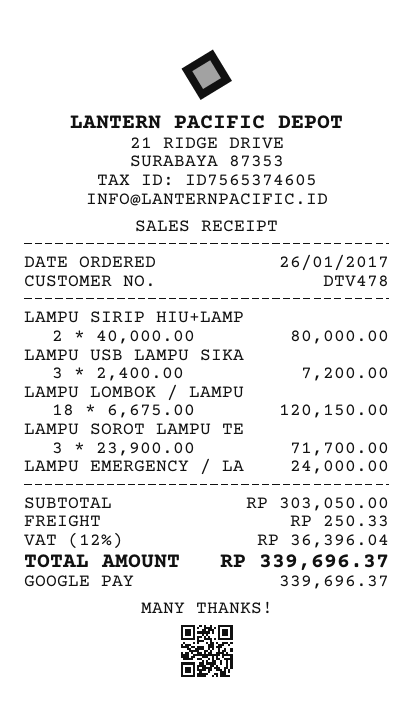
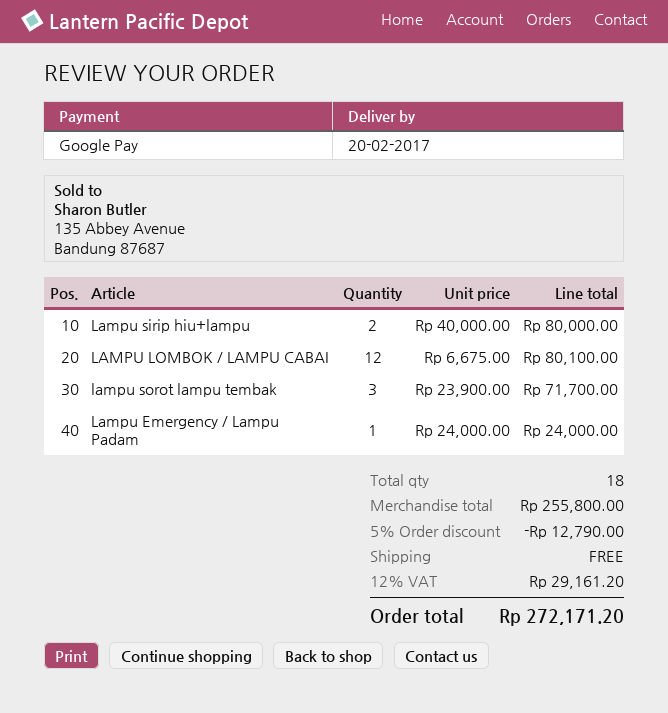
LAMPU USB LAMPU SIKA: 3 x 2400.00 = 7200.00 -> none
LAMPU LOMBOK / LAMPU: 18 x 6675.00 = 120150.00 -> 12 x 6675.00 = 80100.00
subtotal: 303050.00 -> 255800.00
discount: none -> 5% = 12790.00
shipping: 250.33 -> 0.00
tax: 12% = 36396.04 -> 12% = 29161.20
total: 339696.37 -> 272171.20

